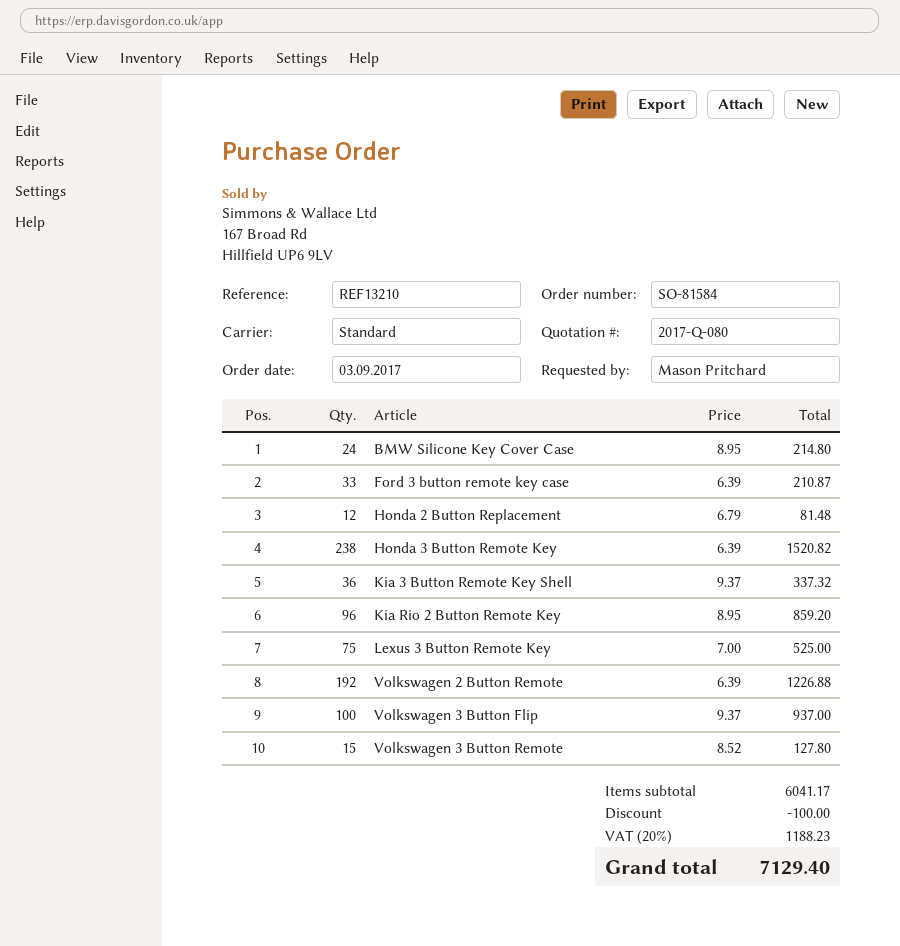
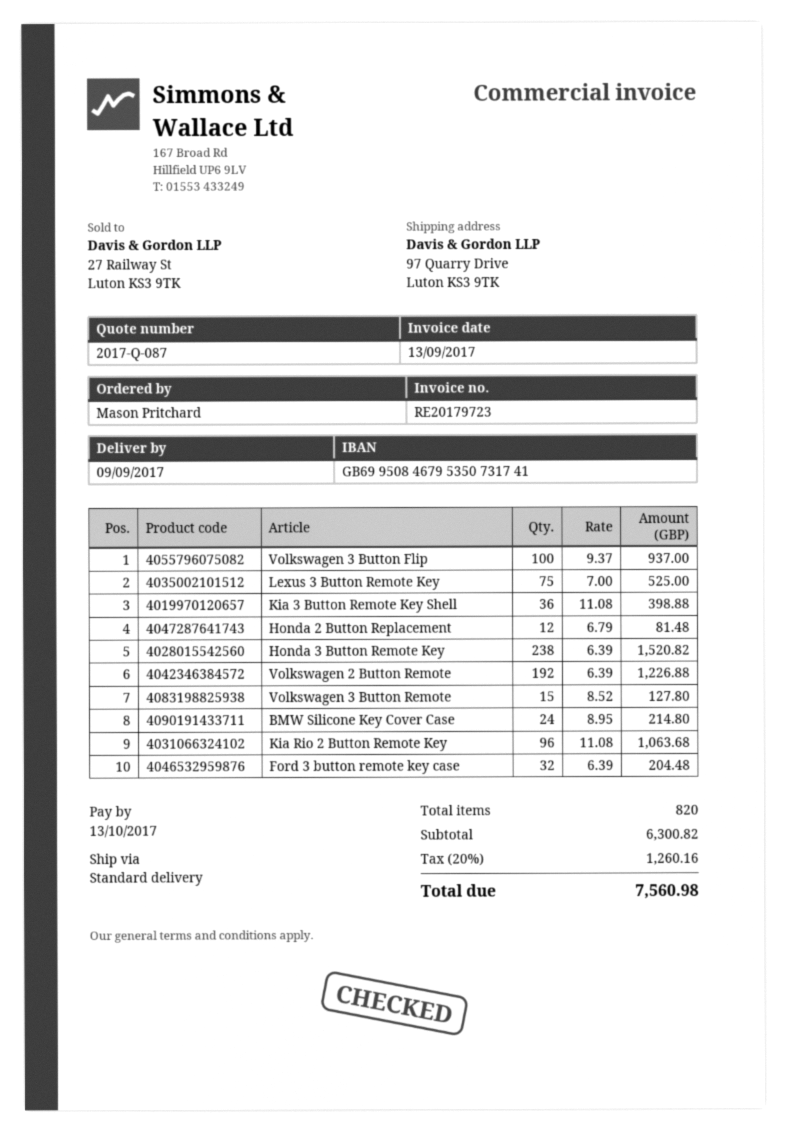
quote number: 2017-Q-080 -> 2017-Q-087
Ford 3 button remote key case: 33 x 6.39 = 210.87 -> 32 x 6.39 = 204.48
Kia 3 Button Remote Key Shell: 36 x 9.37 = 337.32 -> 36 x 11.08 = 398.88
Kia Rio 2 Button Remote Key: 96 x 8.95 = 859.20 -> 96 x 11.08 = 1063.68
subtotal: 6041.17 -> 6300.82
discount: 100.00 -> none
tax: 20% = 1188.23 -> 20% = 1260.16
total: 7129.40 -> 7560.98

